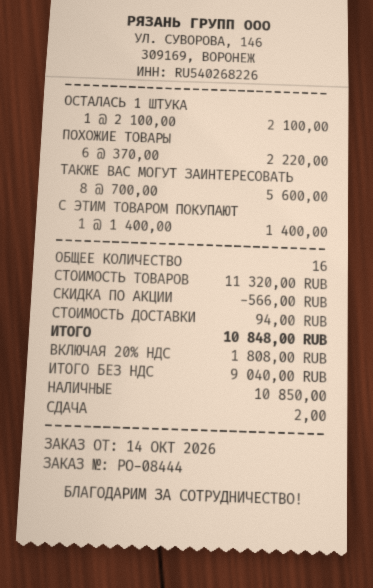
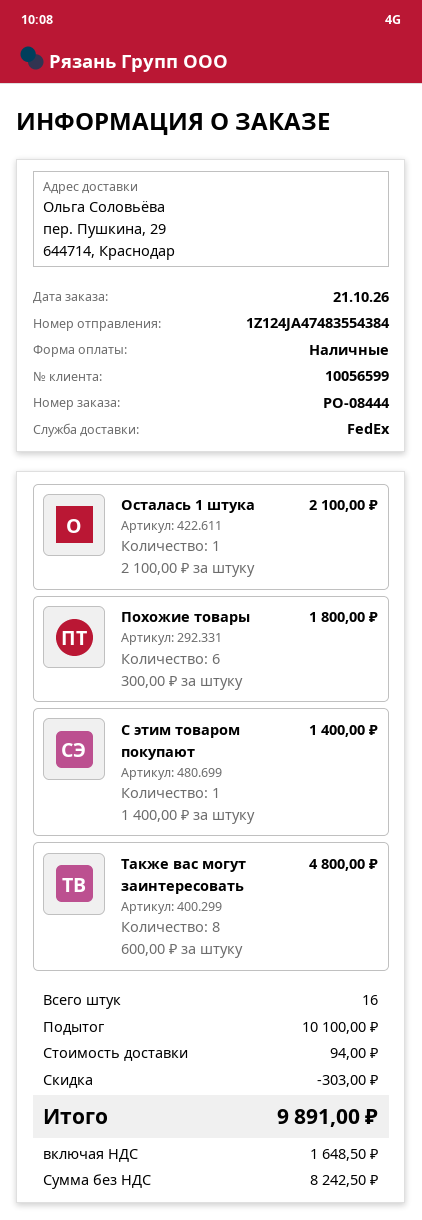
order date: 2026-10-14 -> 2026-10-21
ПОХОЖИЕ ТОВАРЫ: 6 x 370.00 = 2220.00 -> 6 x 300.00 = 1800.00
ТАКЖЕ ВАС МОГУТ ЗАИНТЕРЕСОВАТЬ: 8 x 700.00 = 5600.00 -> 8 x 600.00 = 4800.00
subtotal: 11320.00 -> 10100.00
discount: 566.00 -> 303.00
net: 9040.00 -> 8242.50
tax: 1808.00 -> 1648.50
total: 10848.00 -> 9891.00

